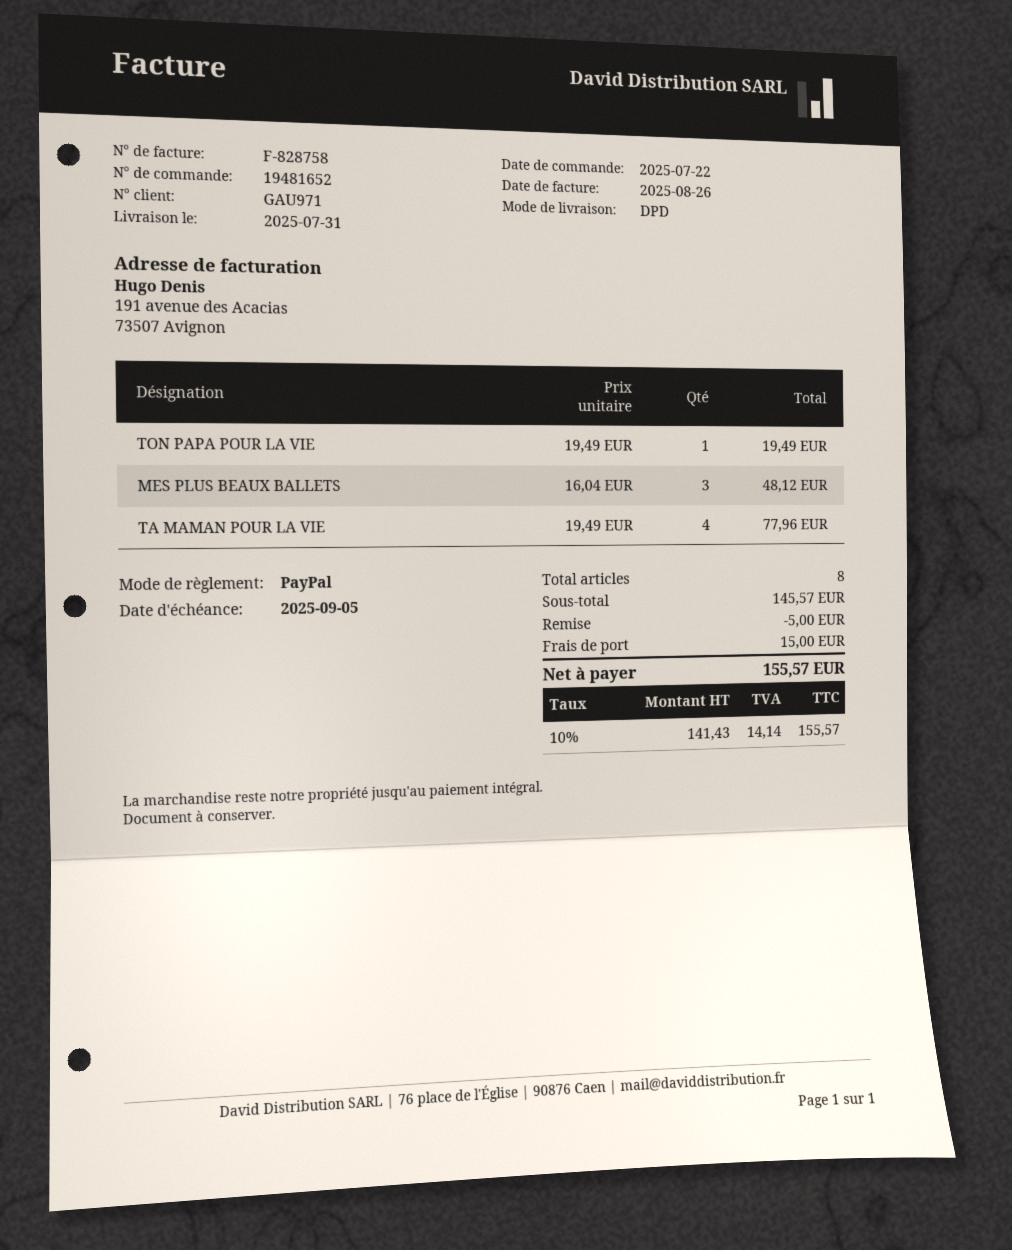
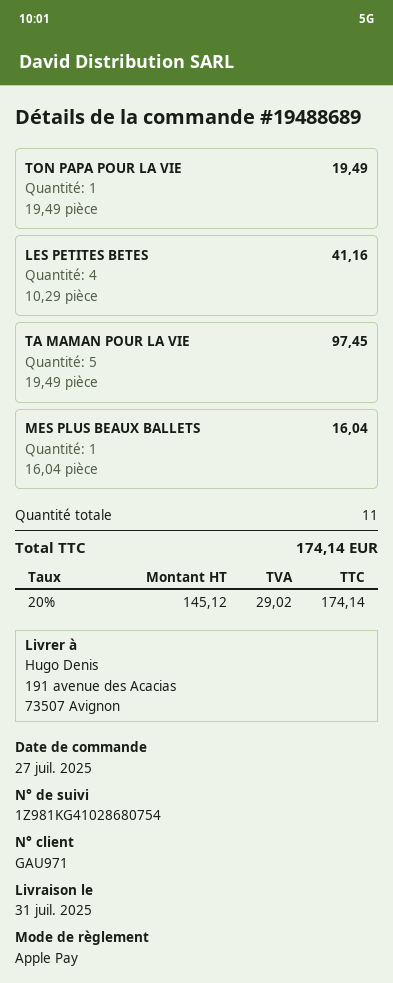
order number: 19481652 -> 19488689
order date: 2025-07-22 -> 2025-07-27
payment method: PayPal -> Apple Pay
MES PLUS BEAUX BALLETS: 3 x 16.04 = 48.12 -> 1 x 16.04 = 16.04
TA MAMAN POUR LA VIE: 4 x 19.49 = 77.96 -> 5 x 19.49 = 97.45
LES PETITES BETES: none -> 4 x 10.29 = 41.16
total quantity: 8 -> 11
discount: 5.00 -> none
shipping: 15.00 -> none
net: 141.43 -> 145.12
tax: 10% = 14.14 -> 20% = 29.02
total: 155.57 -> 174.14

